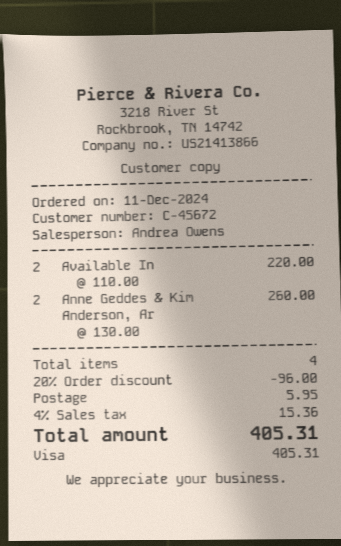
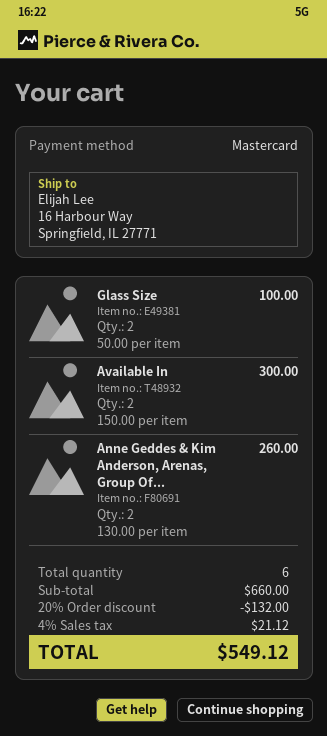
payment method: Visa -> Mastercard
Available In: 2 x 110.00 = 220.00 -> 2 x 150.00 = 300.00
Glass Size: none -> 2 x 50.00 = 100.00
total quantity: 4 -> 6
discount: 20% = 96.00 -> 20% = 132.00
shipping: 5.95 -> none
tax: 4% = 15.36 -> 4% = 21.12
total: 405.31 -> 549.12

